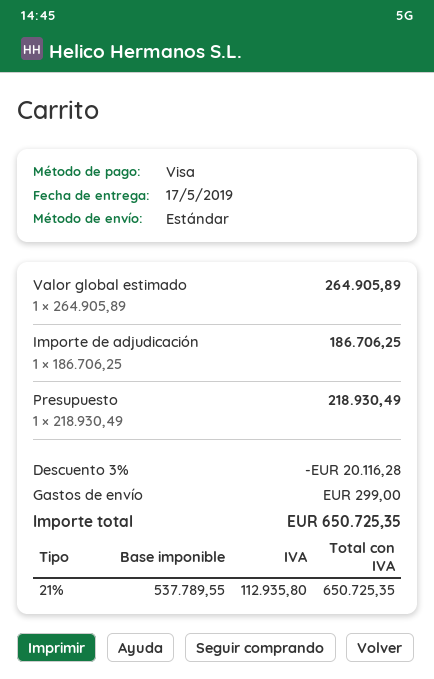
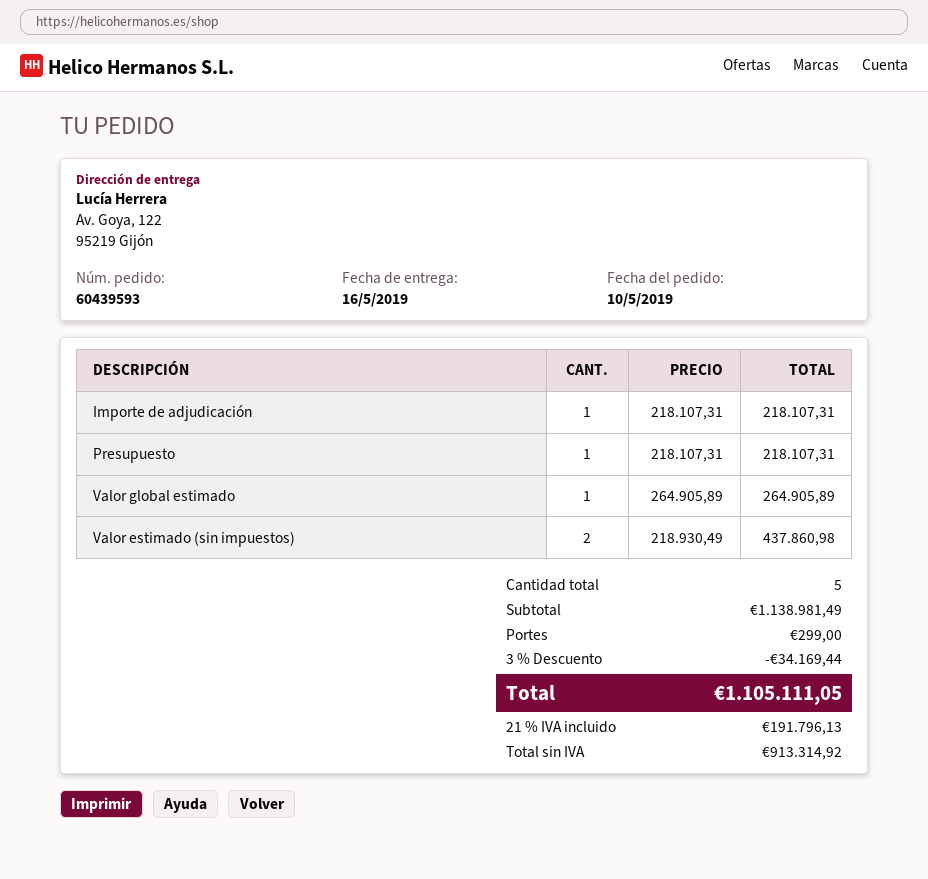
delivery date: 2019-05-17 -> 2019-05-16
Importe de adjudicación: 1 x 186706.25 = 186706.25 -> 1 x 218107.31 = 218107.31
Presupuesto: 1 x 218930.49 = 218930.49 -> 1 x 218107.31 = 218107.31
Valor estimado (sin impuestos): none -> 2 x 218930.49 = 437860.98
discount: 3% = 20116.28 -> 3% = 34169.44
net: 537789.55 -> 913314.92
tax: 21% = 112935.80 -> 21% = 191796.13
total: 650725.35 -> 1105111.05

